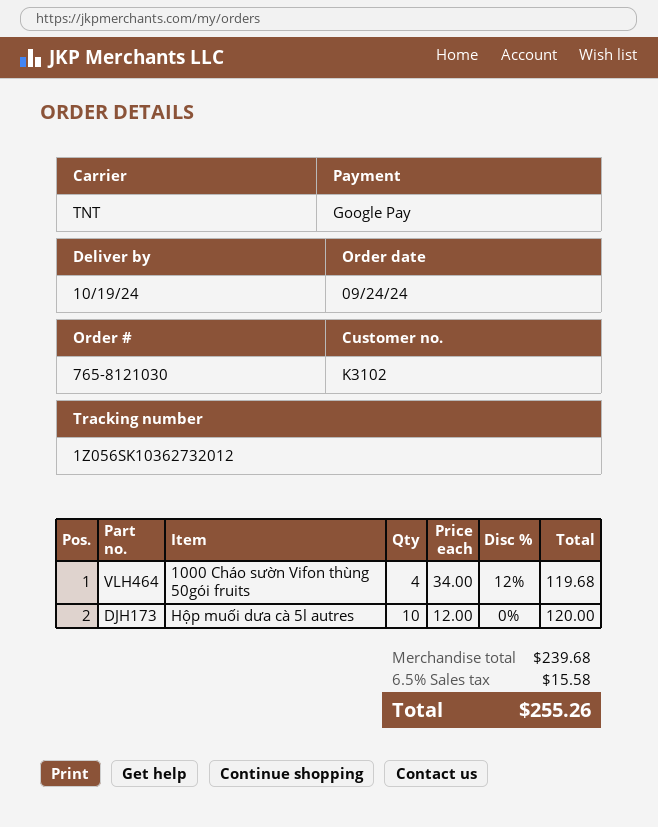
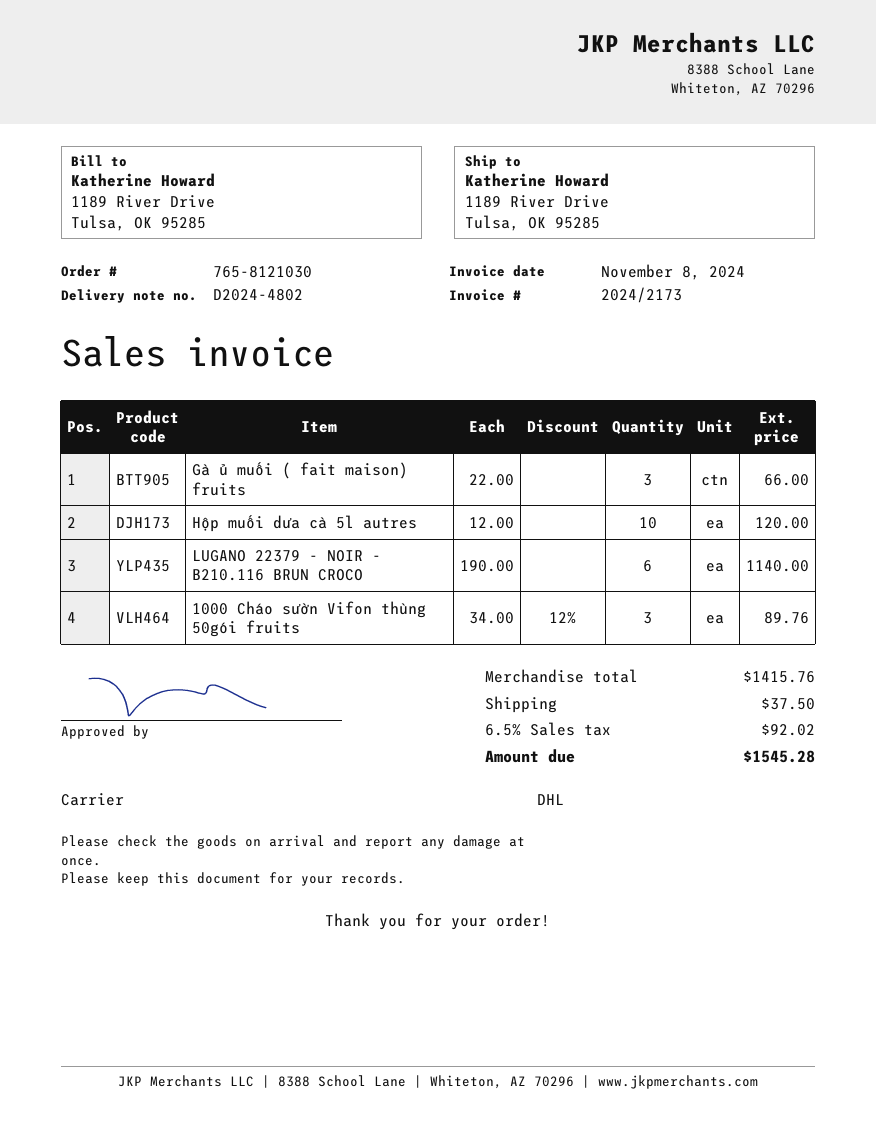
shipping method: TNT -> DHL
1000 Cháo sườn Vifon thùng 50gói fruits: 4 x 34.00 - 12% = 119.68 -> 3 x 34.00 - 12% = 89.76
Gà ủ muối ( fait maison) fruits: none -> 3 x 22.00 = 66.00
LUGANO 22379 - NOIR - B210.116 BRUN CROCO: none -> 6 x 190.00 = 1140.00
subtotal: 239.68 -> 1415.76
shipping: none -> 37.50
tax: 6.5% = 15.58 -> 6.5% = 92.02
total: 255.26 -> 1545.28

